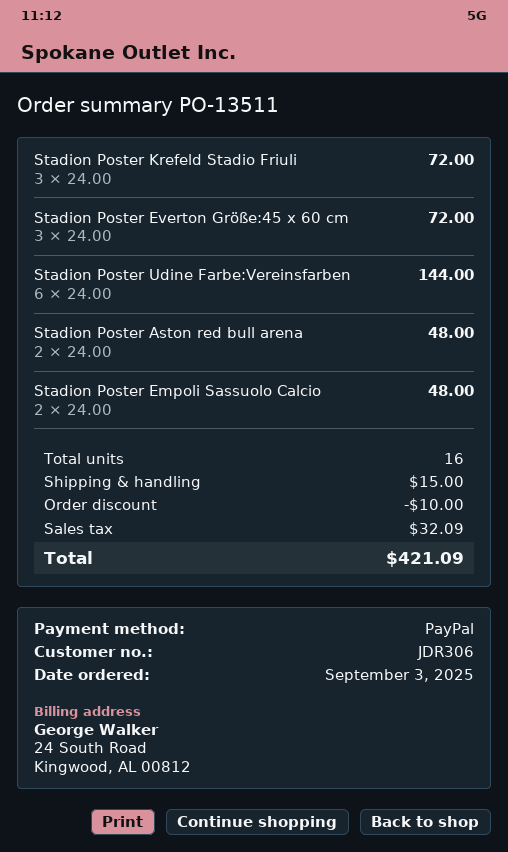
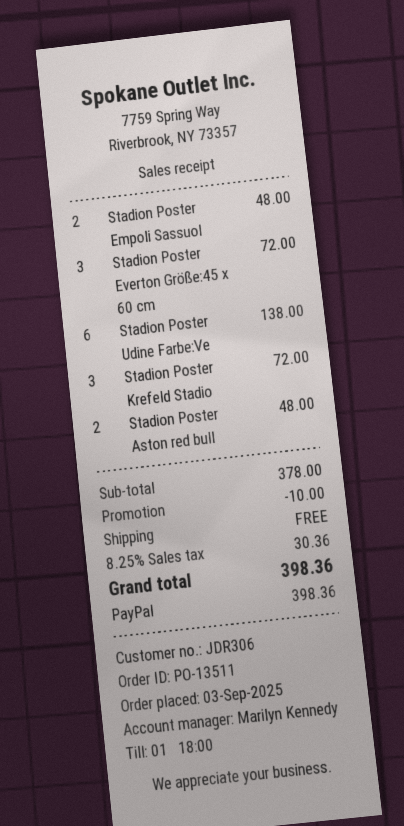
Stadion Poster Udine Farbe:Vereinsfarben: 6 for 144.00 -> 6 for 138.00
shipping: 15.00 -> 0.00
tax: 32.09 -> 30.36
total: 421.09 -> 398.36

